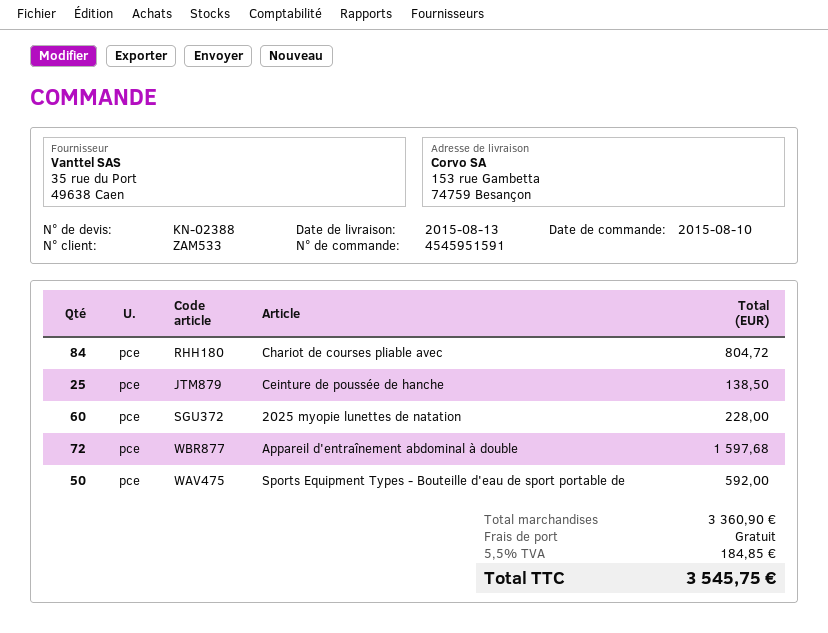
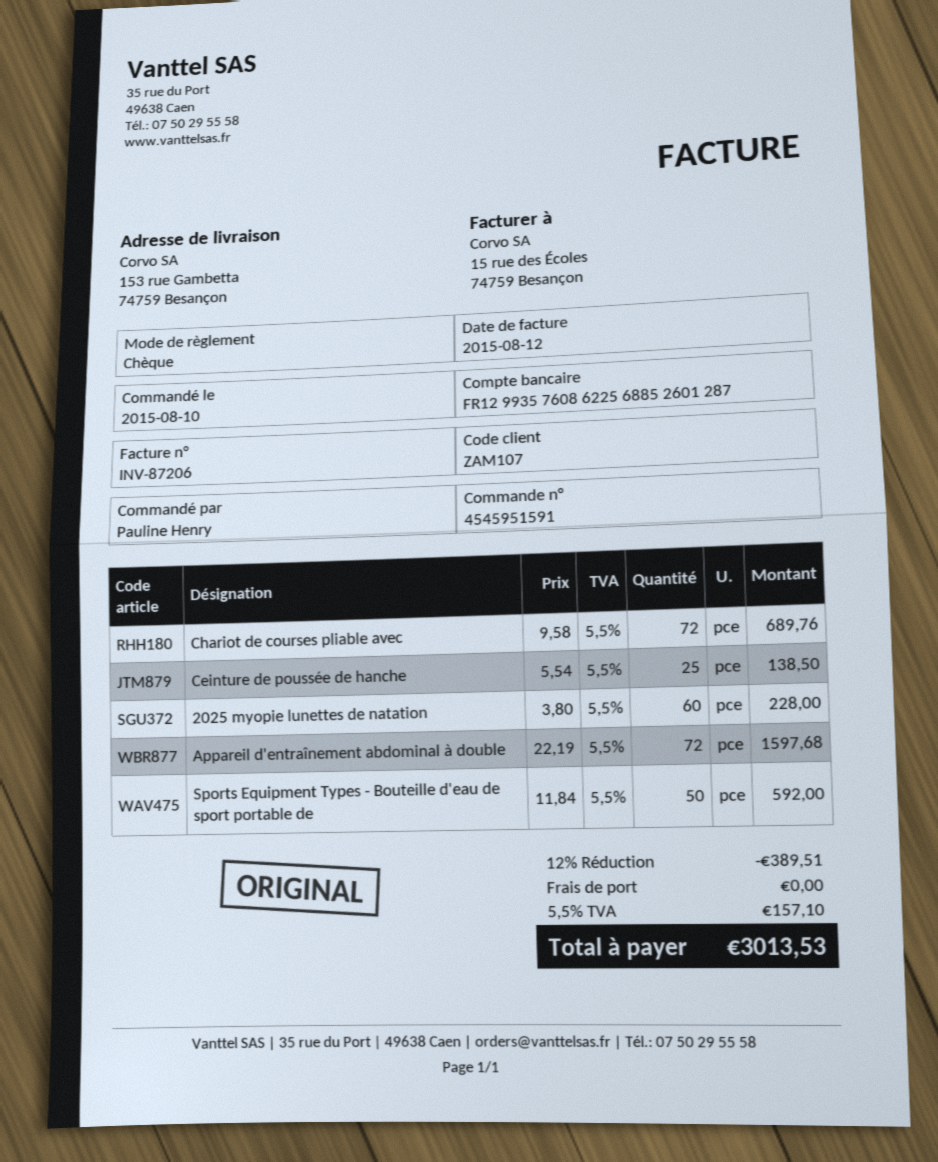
customer number: ZAM533 -> ZAM107
Chariot de courses pliable avec: 84 for 804.72 -> 72 for 689.76
discount: none -> 12% = 389.51
tax: 5.5% = 184.85 -> 5.5% = 157.10
total: 3545.75 -> 3013.53

